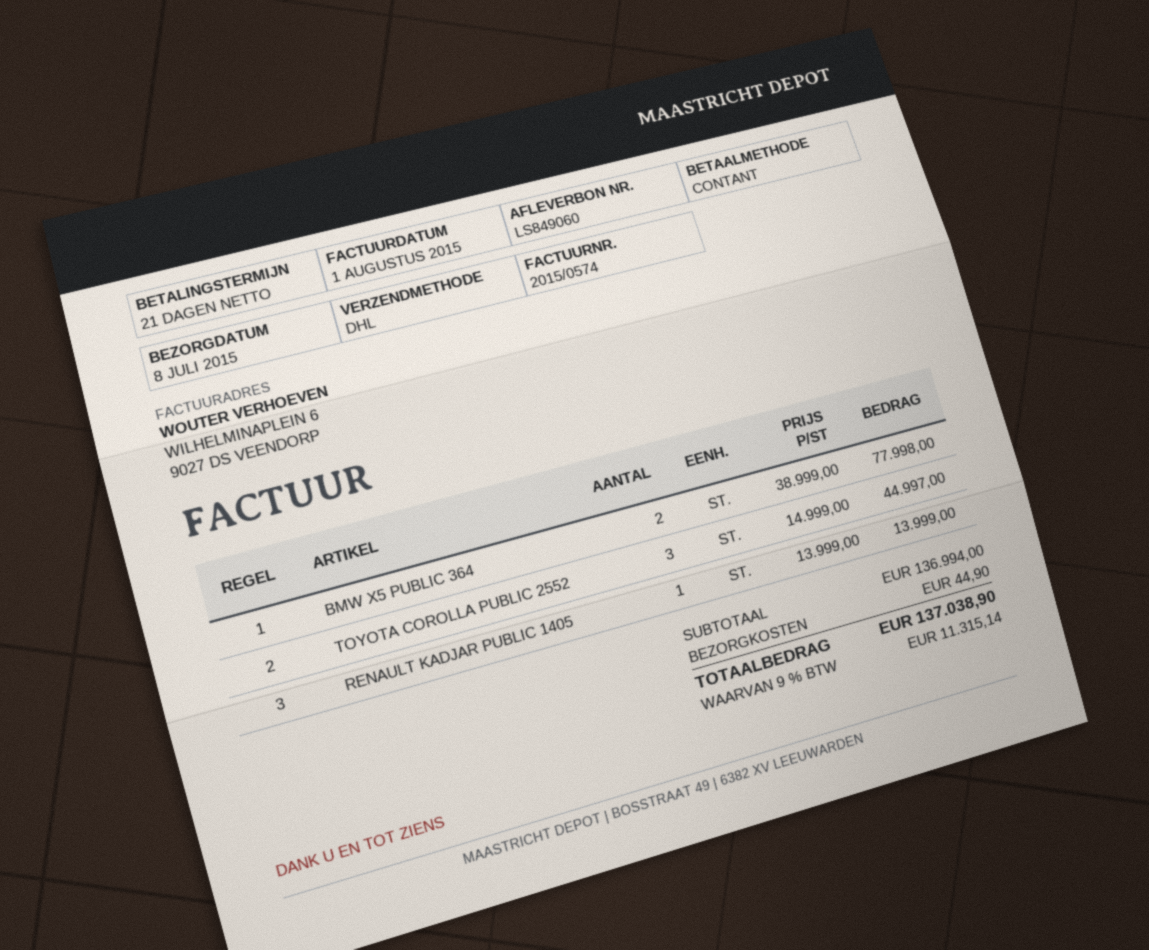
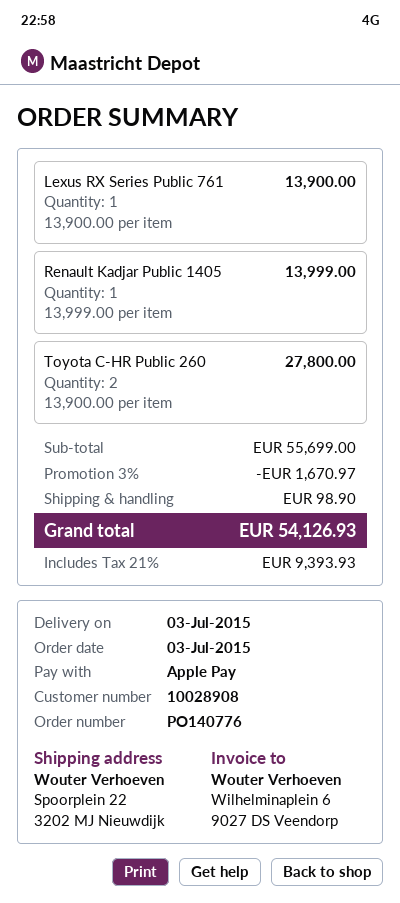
delivery date: 2015-07-08 -> 2015-07-03
payment method: cash -> Apple Pay
BMW X5 PUBLIC 364: 2 x 38999.00 = 77998.00 -> none
TOYOTA COROLLA PUBLIC 2552: 3 x 14999.00 = 44997.00 -> none
Lexus RX Series Public 761: none -> 1 x 13900.00 = 13900.00
Toyota C-HR Public 260: none -> 2 x 13900.00 = 27800.00
subtotal: 136994.00 -> 55699.00
discount: none -> 3% = 1670.97
shipping: 44.90 -> 98.90
tax: 9% = 11315.14 -> 21% = 9393.93
total: 137038.90 -> 54126.93

